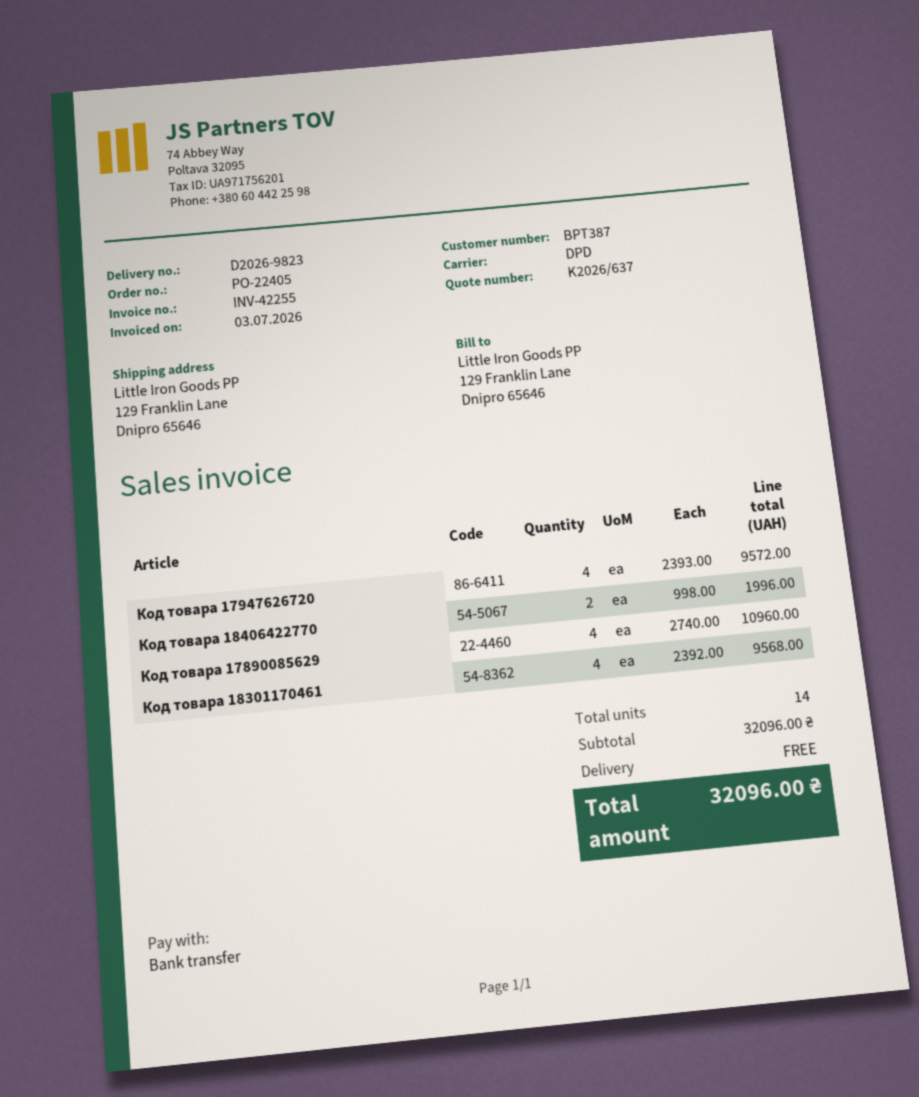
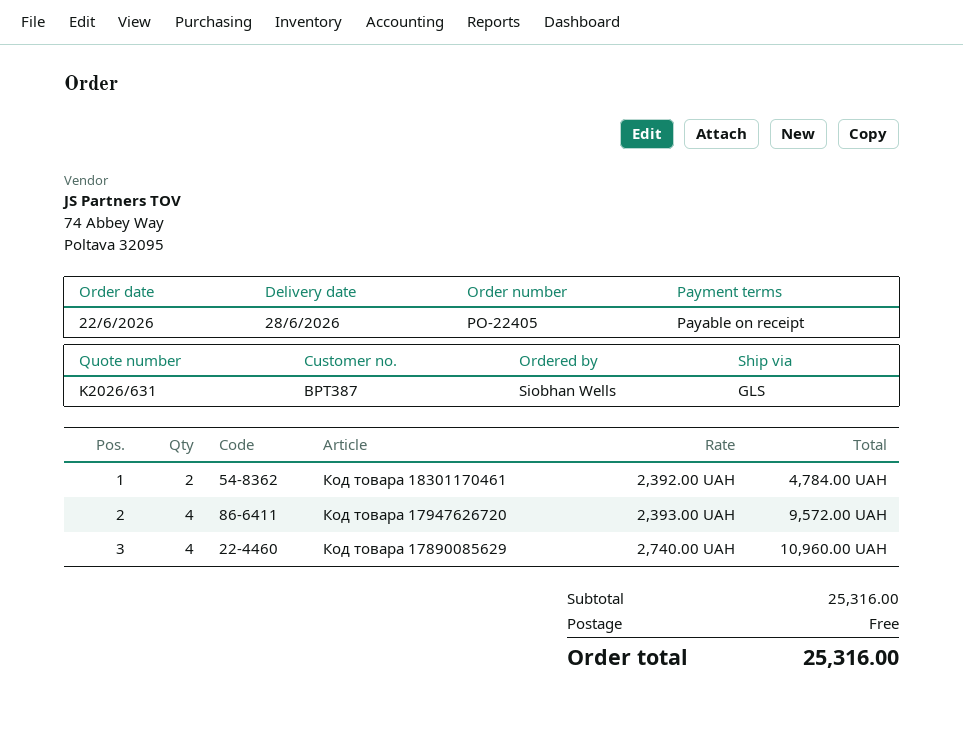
quote number: K2026/637 -> K2026/631
shipping method: DPD -> GLS
Код товара 18406422770: 2 x 998.00 = 1996.00 -> none
Код товара 18301170461: 4 x 2392.00 = 9568.00 -> 2 x 2392.00 = 4784.00
subtotal: 32096.00 -> 25316.00
total: 32096.00 -> 25316.00

